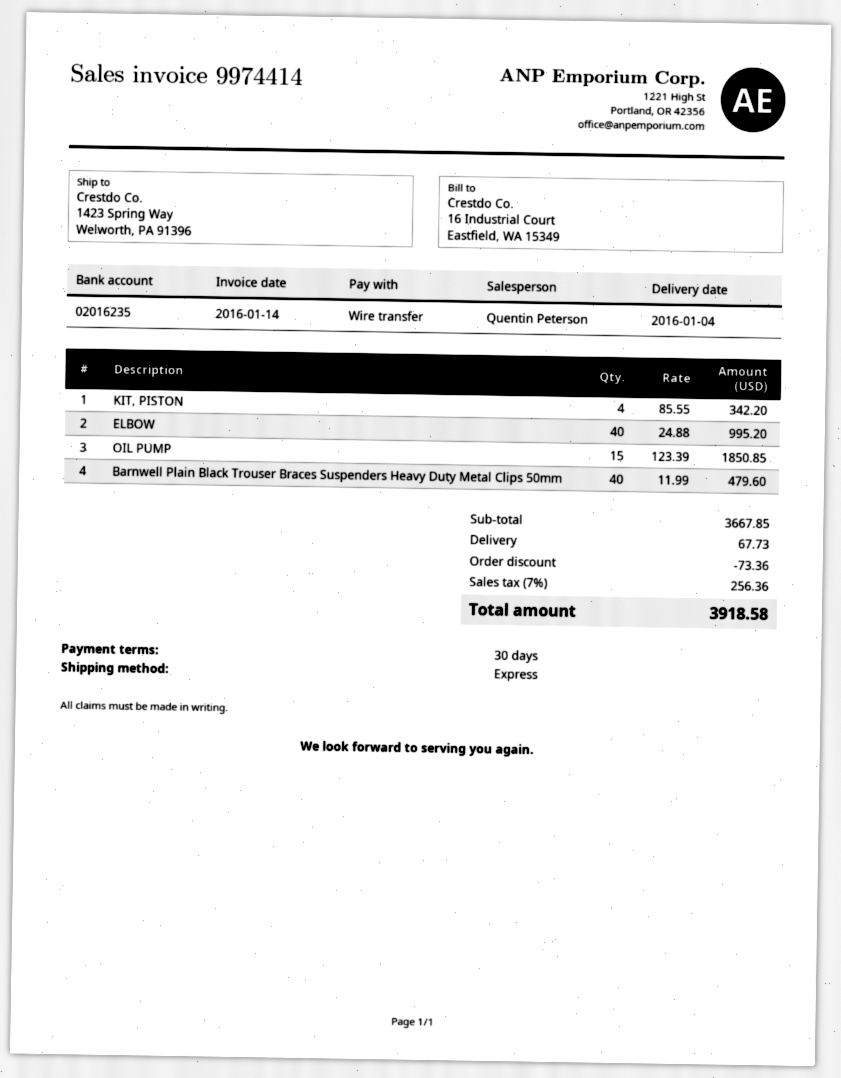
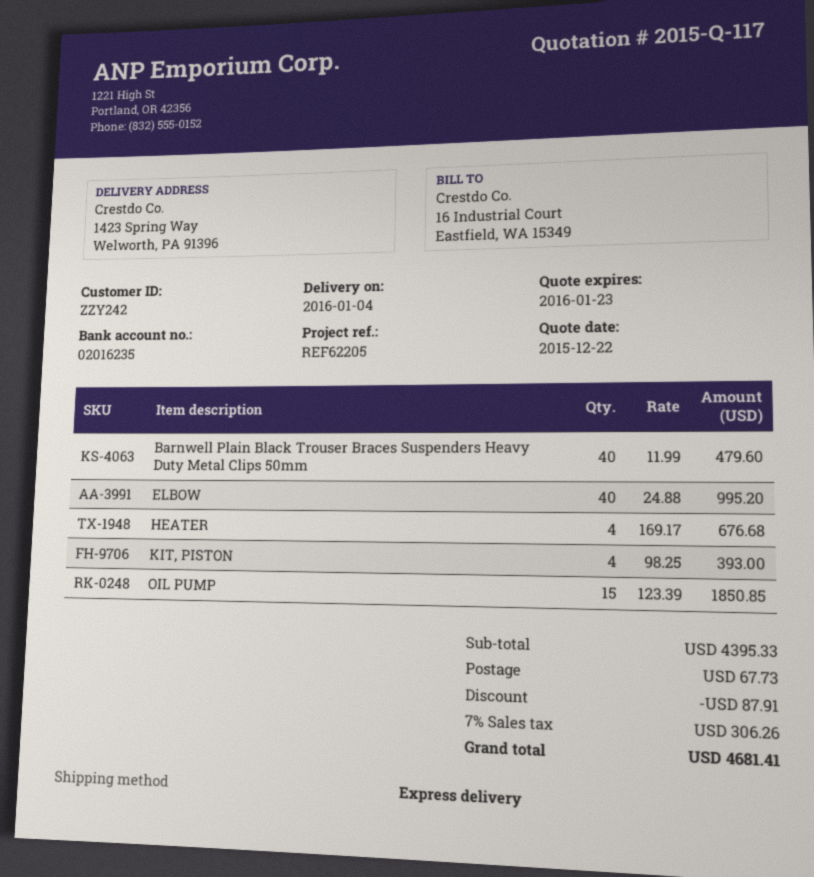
KIT, PISTON: 4 x 85.55 = 342.20 -> 4 x 98.25 = 393.00
HEATER: none -> 4 x 169.17 = 676.68
subtotal: 3667.85 -> 4395.33
discount: 73.36 -> 87.91
tax: 7% = 256.36 -> 7% = 306.26
total: 3918.58 -> 4681.41

